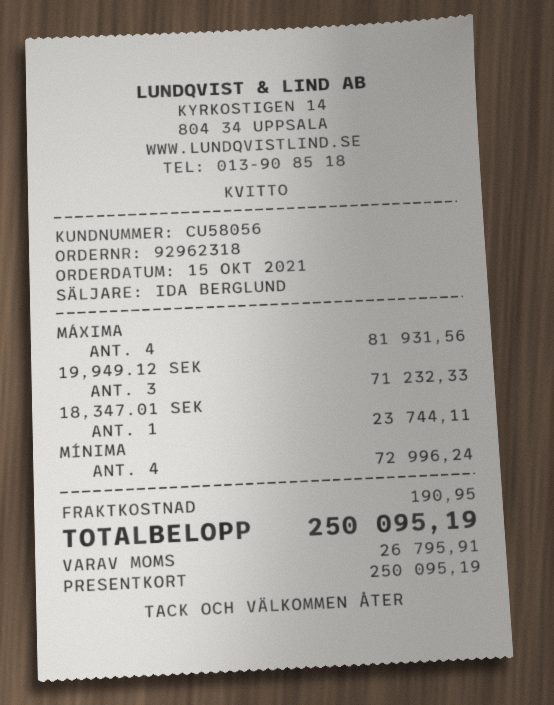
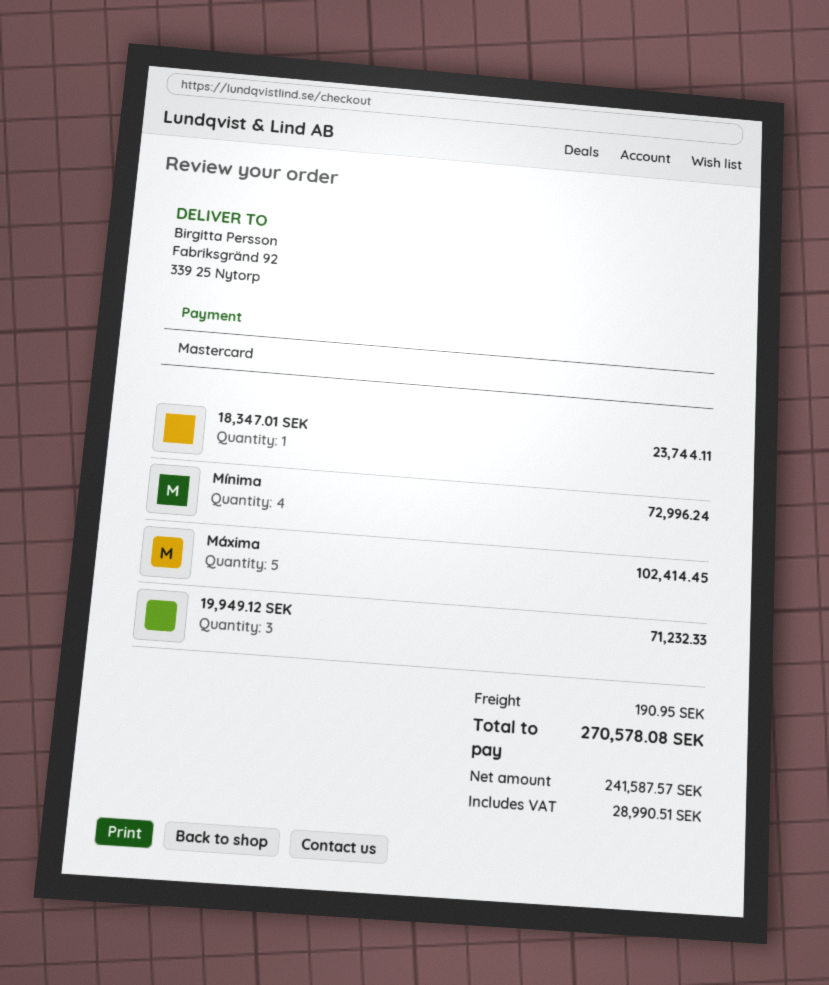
payment method: gift card -> Mastercard
MÁXIMA: 4 for 81931.56 -> 5 for 102414.45
tax: 26795.91 -> 28990.51
total: 250095.19 -> 270578.08

